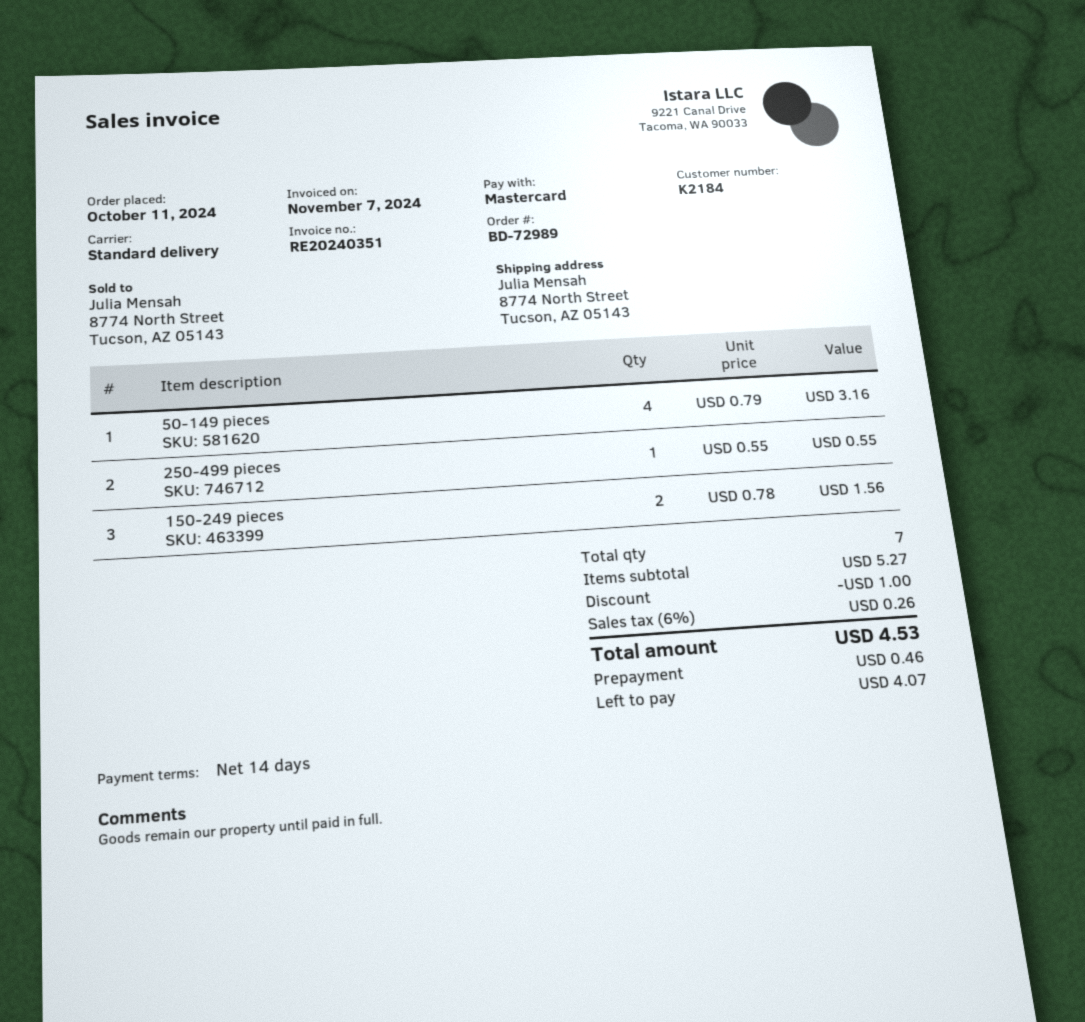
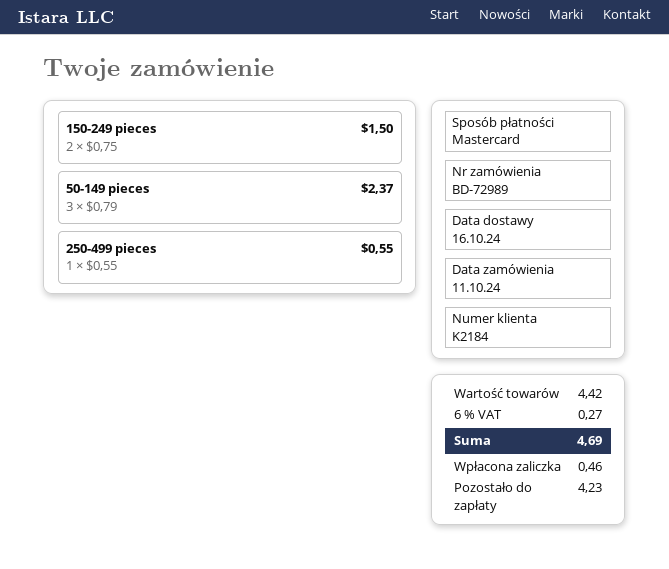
50-149 pieces: 4 x 0.79 = 3.16 -> 3 x 0.79 = 2.37
150-249 pieces: 2 x 0.78 = 1.56 -> 2 x 0.75 = 1.50
subtotal: 5.27 -> 4.42
discount: 1.00 -> none
tax: 6% = 0.26 -> 6% = 0.27
total: 4.53 -> 4.69
balance: 4.07 -> 4.23

